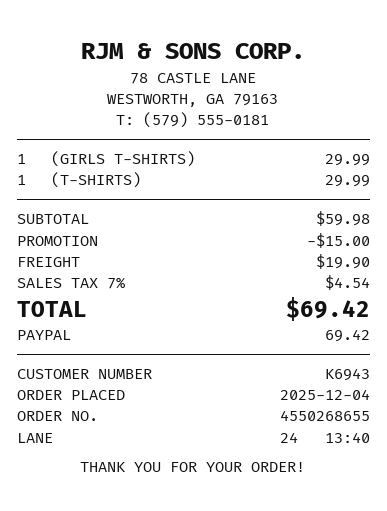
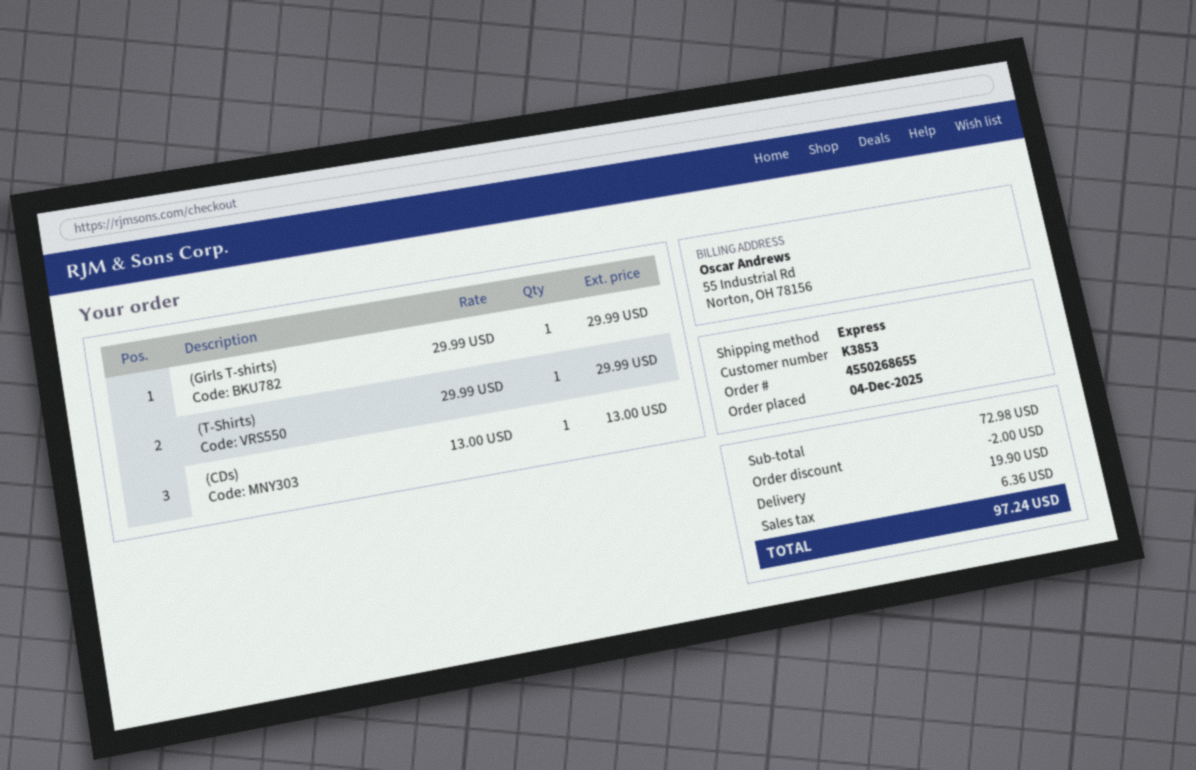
customer number: K6943 -> K3853
(CDs): none -> 1 for 13.00
subtotal: 59.98 -> 72.98
discount: 15.00 -> 2.00
tax: 4.54 -> 6.36
total: 69.42 -> 97.24

